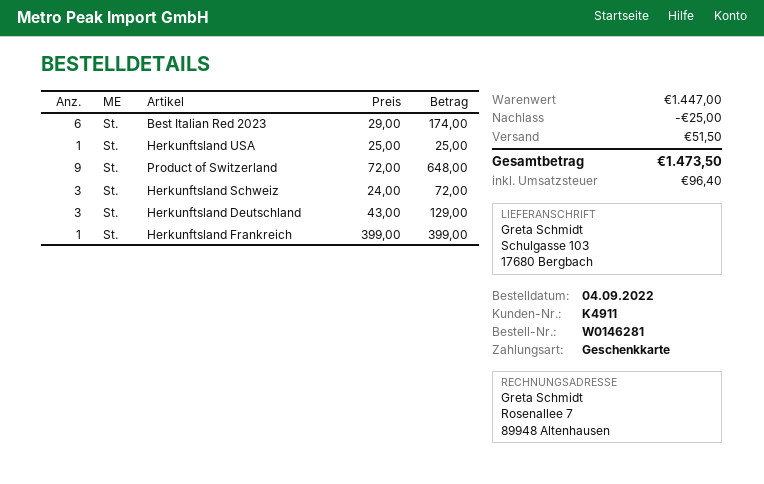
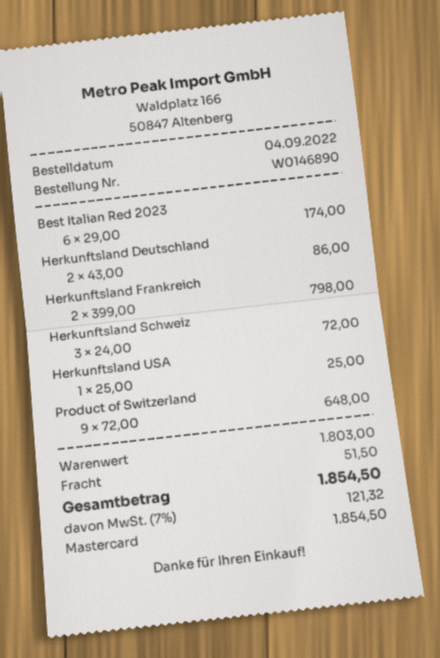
order number: W0146281 -> W0146890
payment method: gift card -> Mastercard
Herkunftsland Deutschland: 3 x 43.00 = 129.00 -> 2 x 43.00 = 86.00
Herkunftsland Frankreich: 1 x 399.00 = 399.00 -> 2 x 399.00 = 798.00
subtotal: 1447.00 -> 1803.00
discount: 25.00 -> none
tax: 96.40 -> 121.32
total: 1473.50 -> 1854.50

